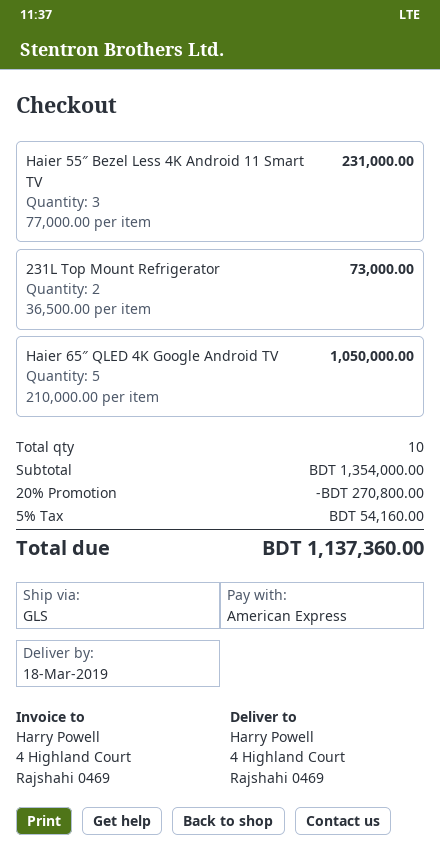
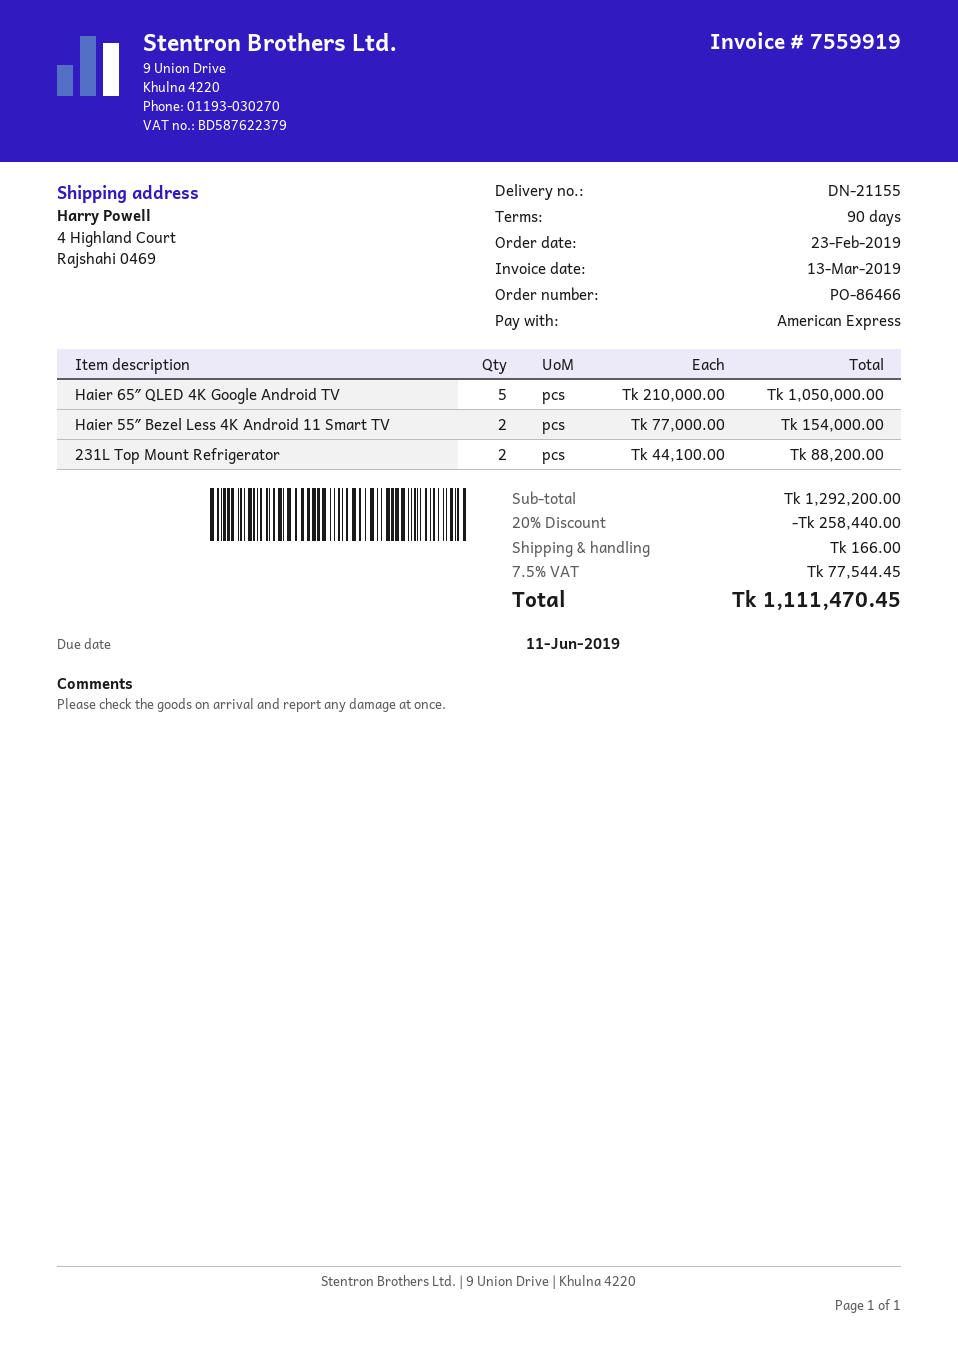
Haier 55″ Bezel Less 4K Android 11 Smart TV: 3 x 77000.00 = 231000.00 -> 2 x 77000.00 = 154000.00
231L Top Mount Refrigerator: 2 x 36500.00 = 73000.00 -> 2 x 44100.00 = 88200.00
subtotal: 1354000.00 -> 1292200.00
discount: 20% = 270800.00 -> 20% = 258440.00
shipping: none -> 166.00
tax: 5% = 54160.00 -> 7.5% = 77544.45
total: 1137360.00 -> 1111470.45

